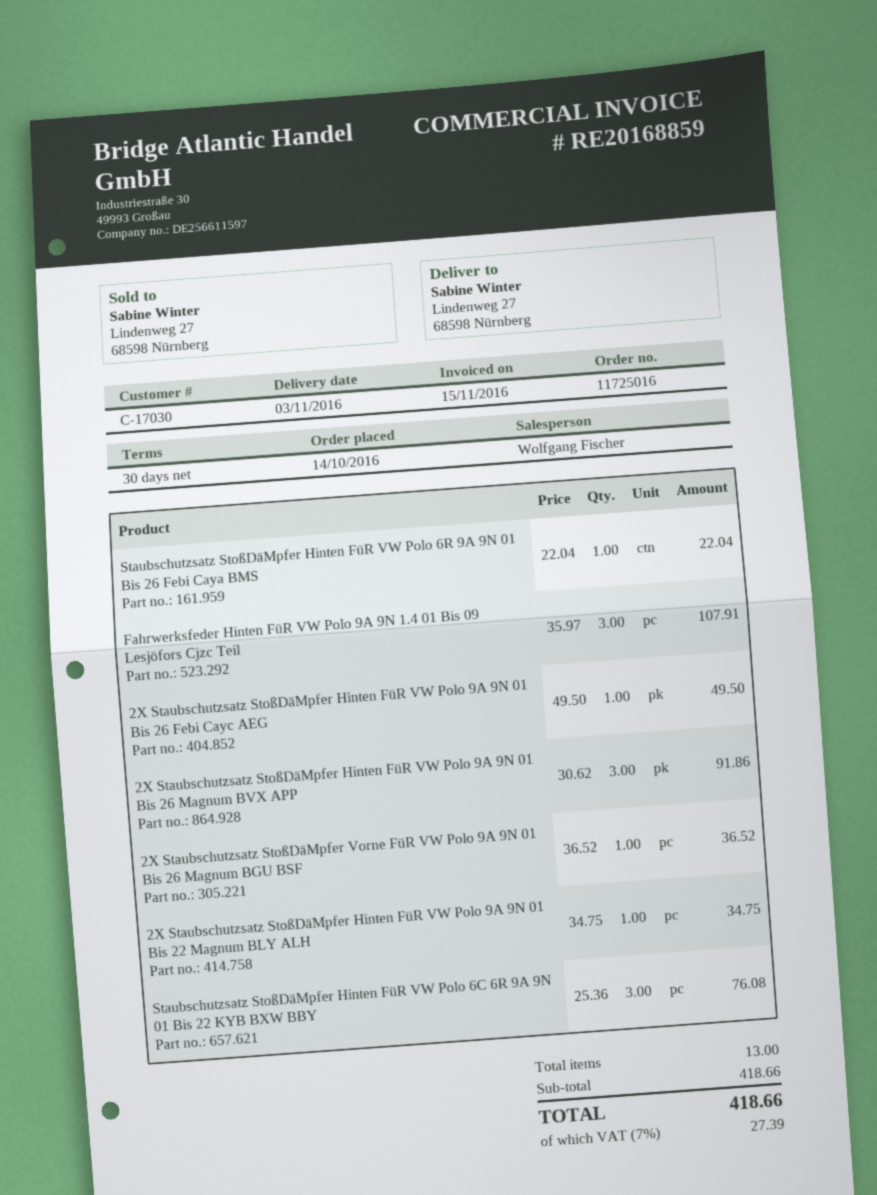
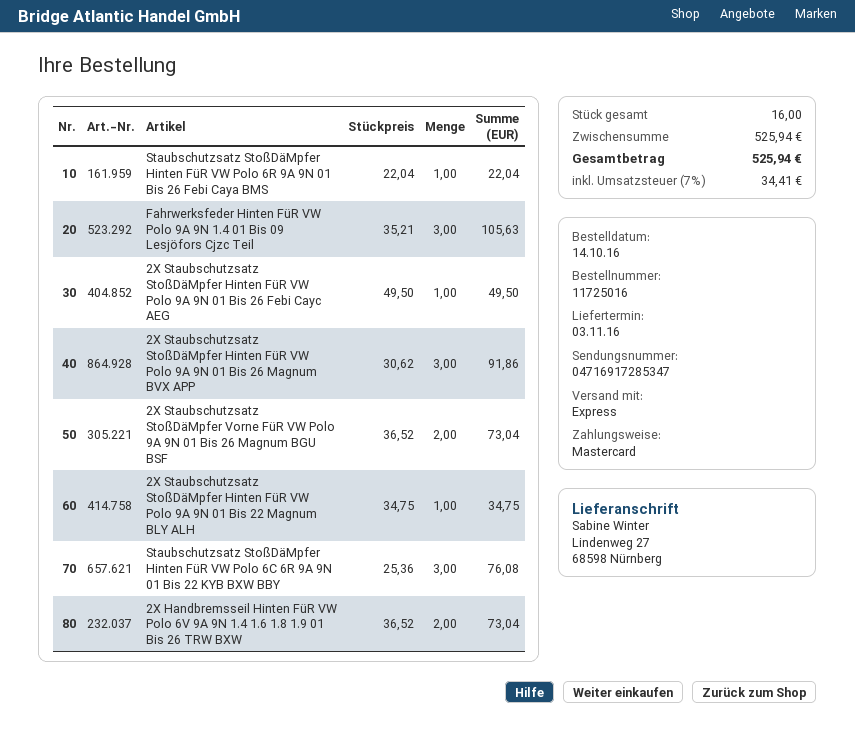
Fahrwerksfeder Hinten FüR VW Polo 9A 9N 1.4 01 Bis 09 Lesjöfors Cjzc Teil: 3 x 35.97 = 107.91 -> 3 x 35.21 = 105.63
2X Staubschutzsatz StoßDäMpfer Vorne FüR VW Polo 9A 9N 01 Bis 26 Magnum BGU BSF: 1 x 36.52 = 36.52 -> 2 x 36.52 = 73.04
2X Handbremsseil Hinten FüR VW Polo 6V 9A 9N 1.4 1.6 1.8 1.9 01 Bis 26 TRW BXW: none -> 2 x 36.52 = 73.04
total quantity: 13 -> 16
subtotal: 418.66 -> 525.94
tax: 7% = 27.39 -> 7% = 34.41
total: 418.66 -> 525.94

